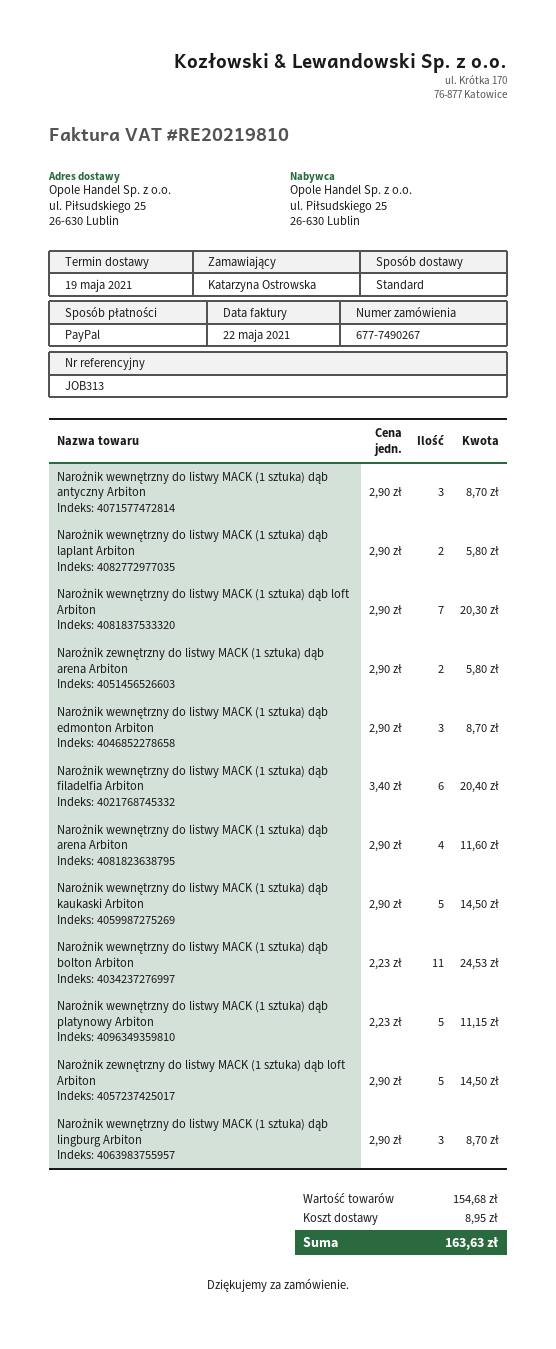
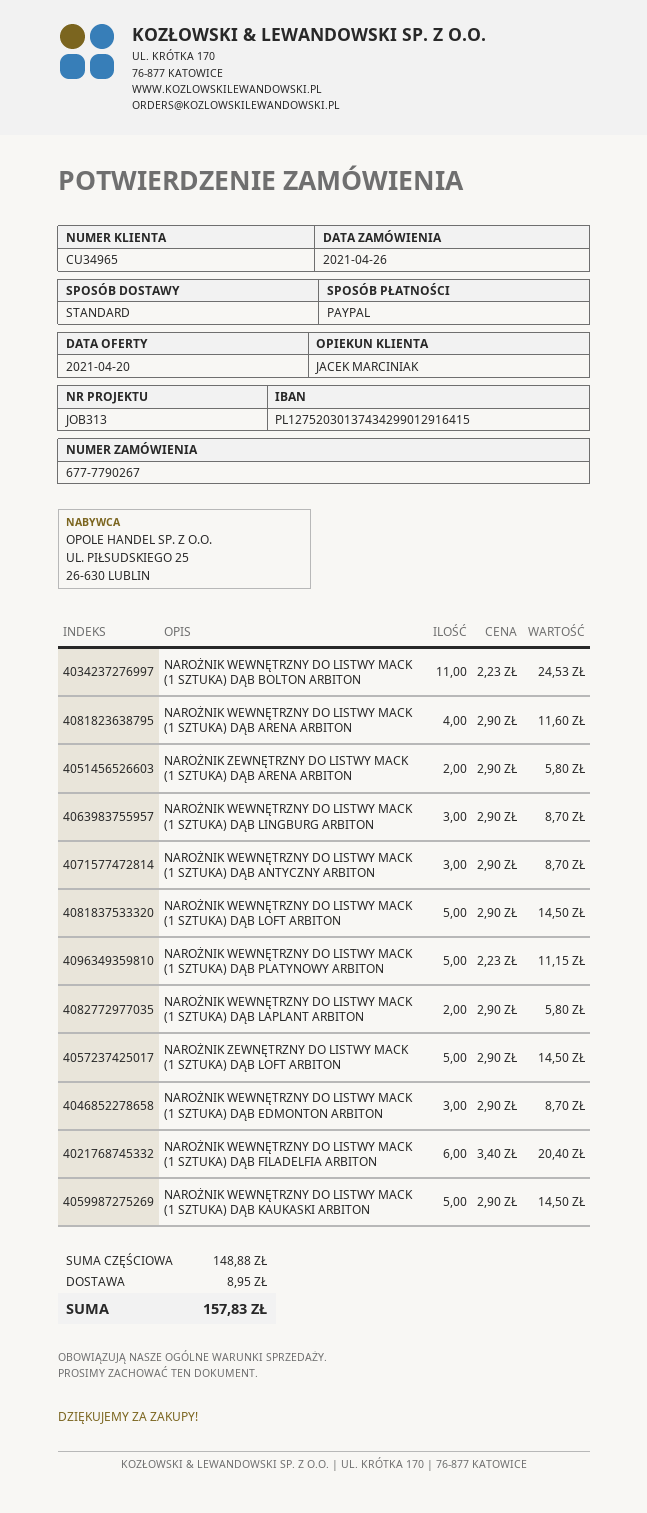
order number: 677-7490267 -> 677-7790267
Narożnik wewnętrzny do listwy MACK (1 sztuka) dąb loft Arbiton: 7 x 2.90 = 20.30 -> 5 x 2.90 = 14.50
subtotal: 154.68 -> 148.88
total: 163.63 -> 157.83

